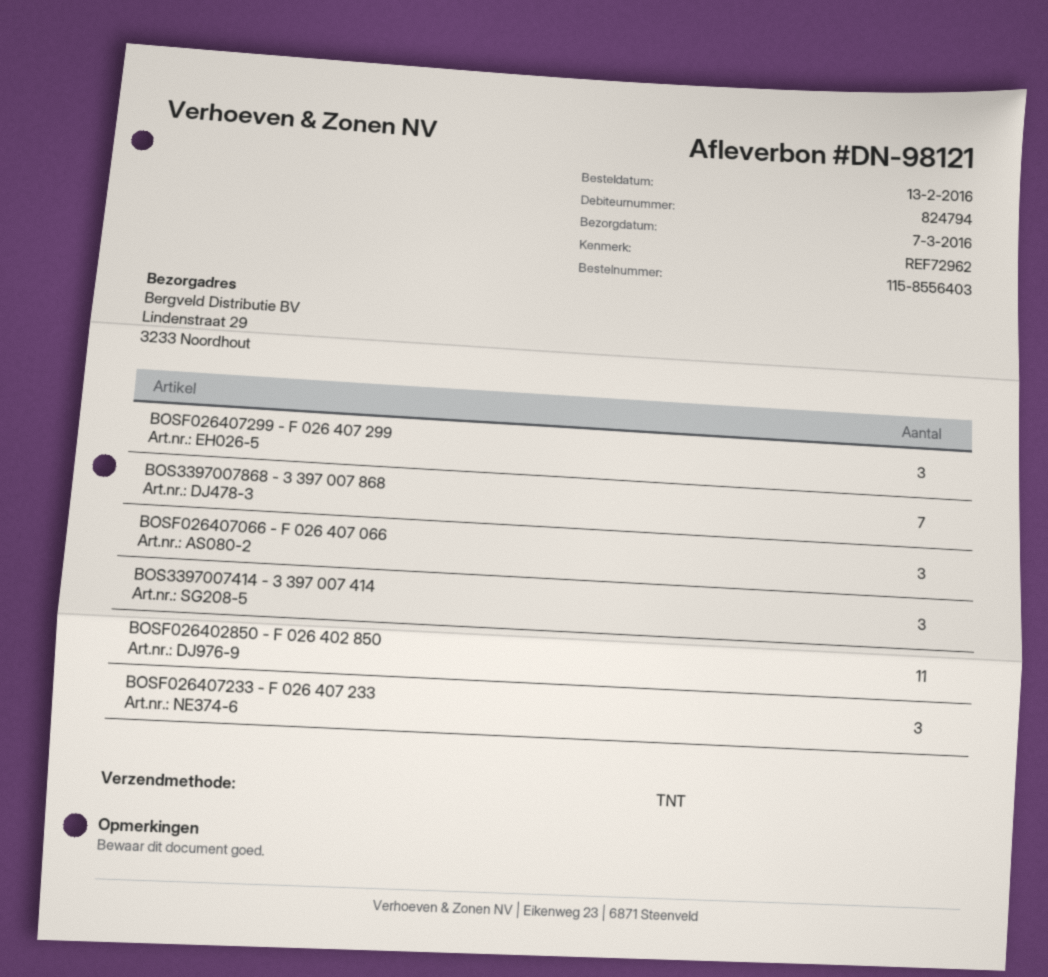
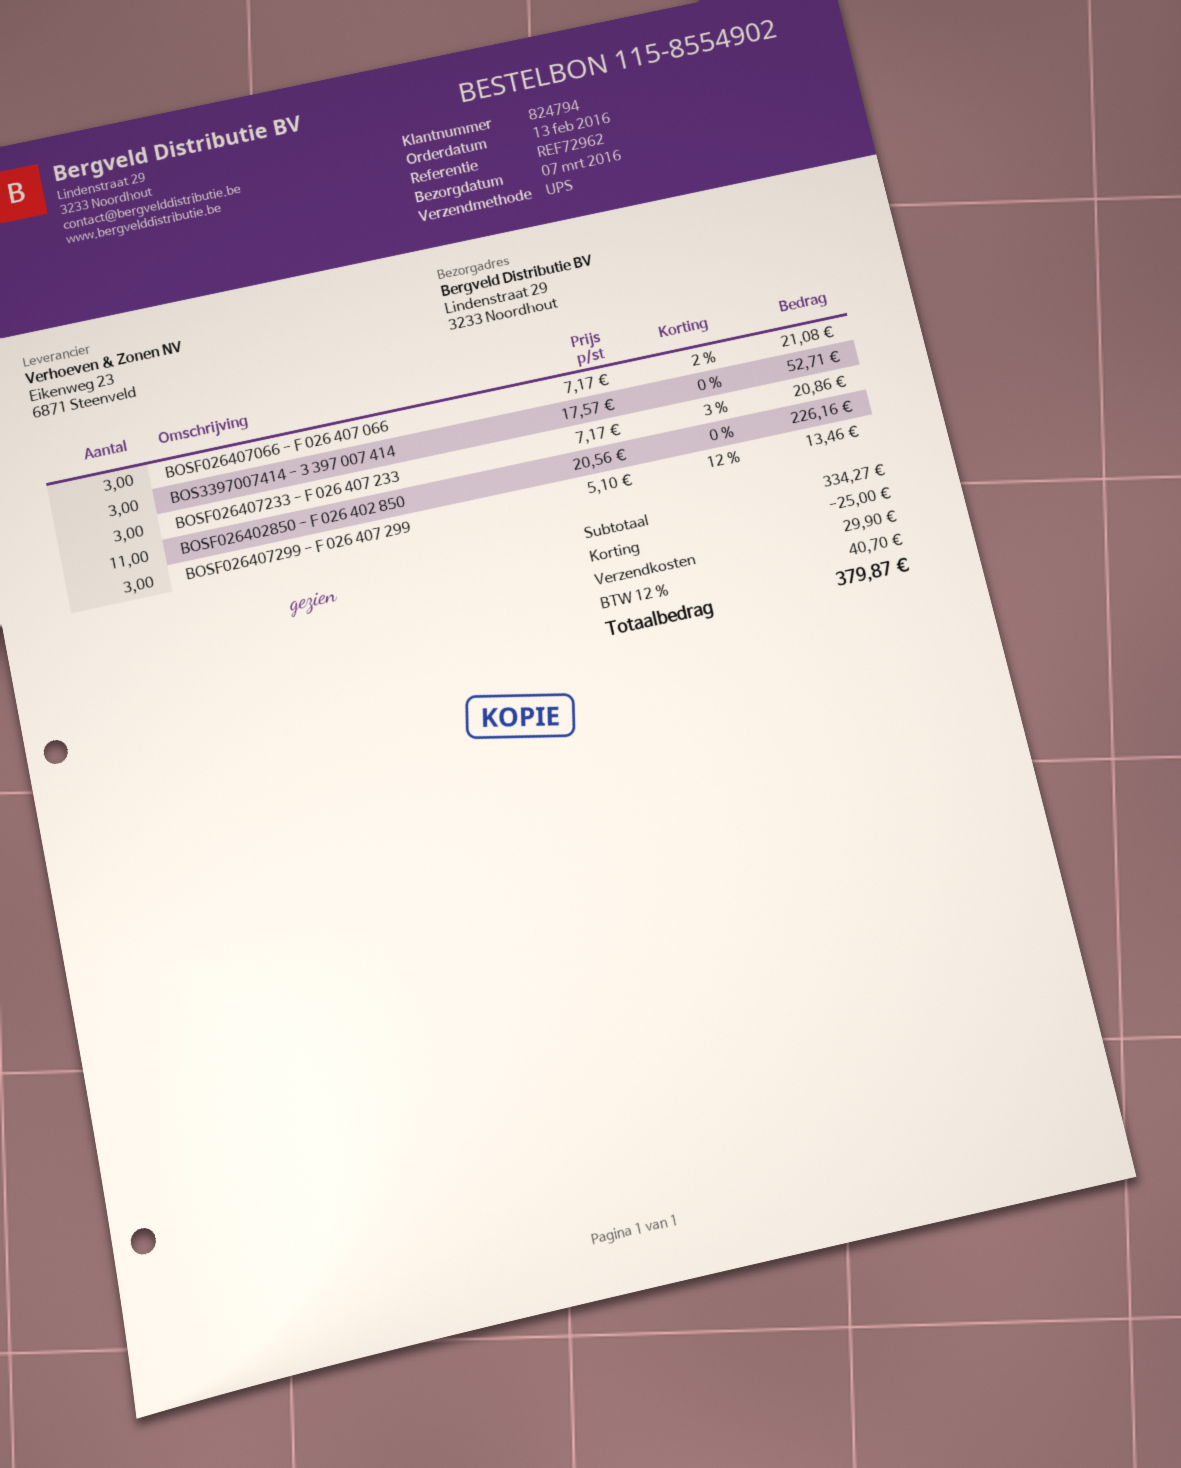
order number: 115-8556403 -> 115-8554902
shipping method: TNT -> UPS
BOS3397007868 - 3 397 007 868: 7 -> none

